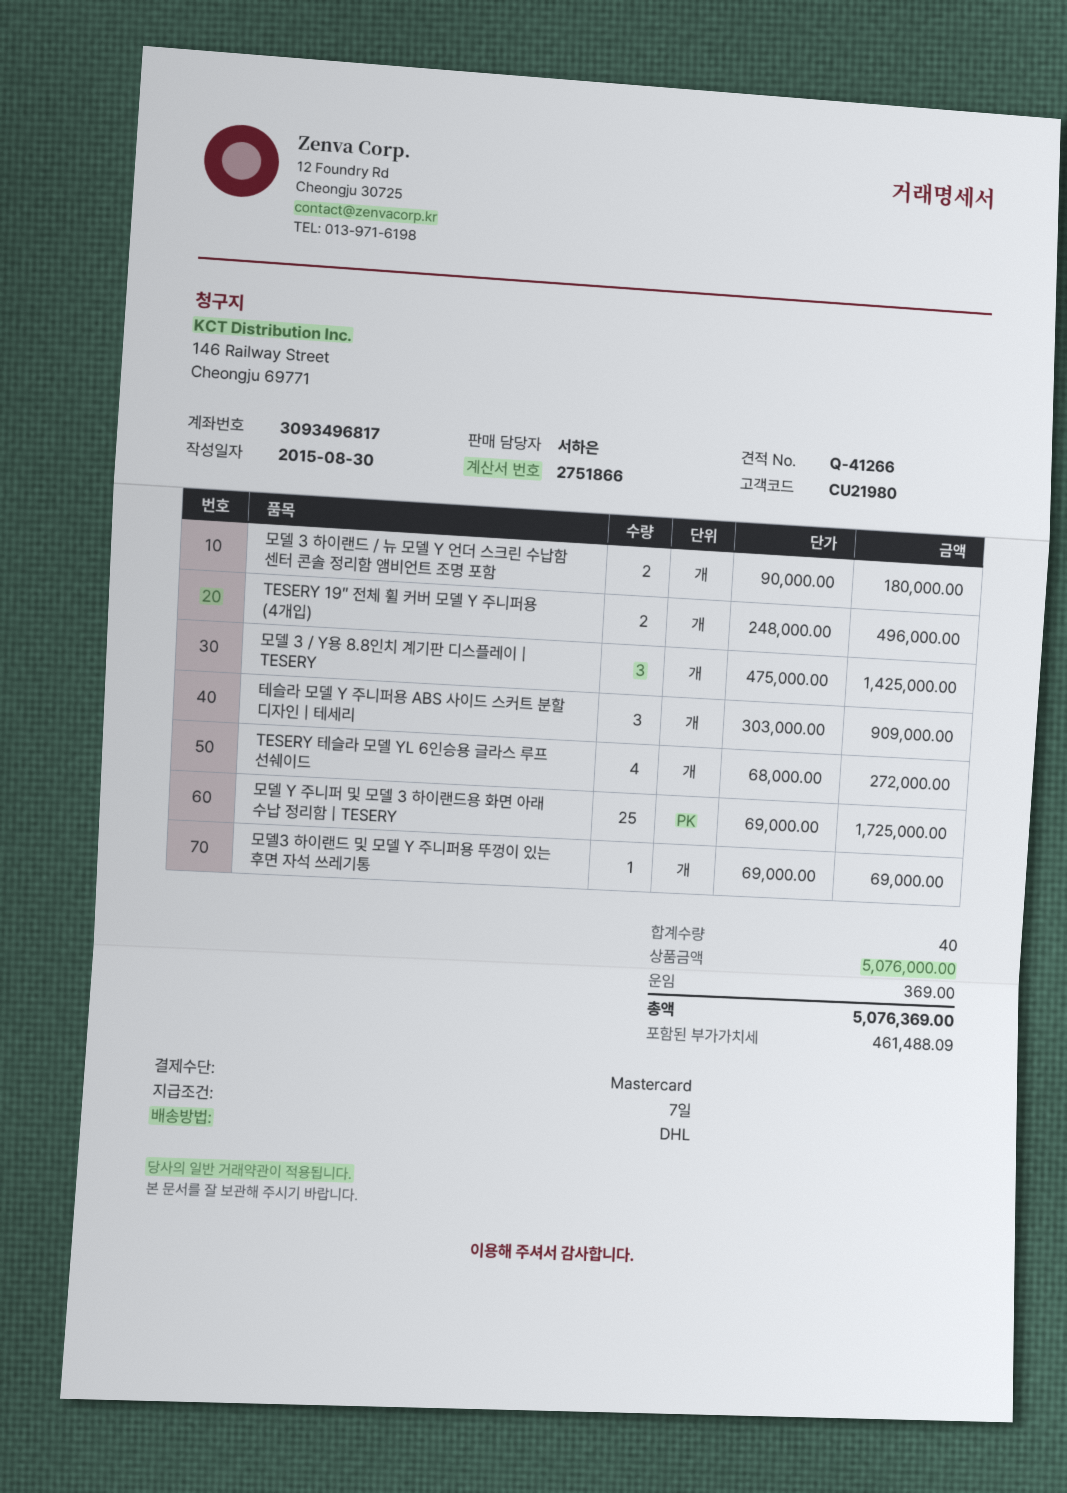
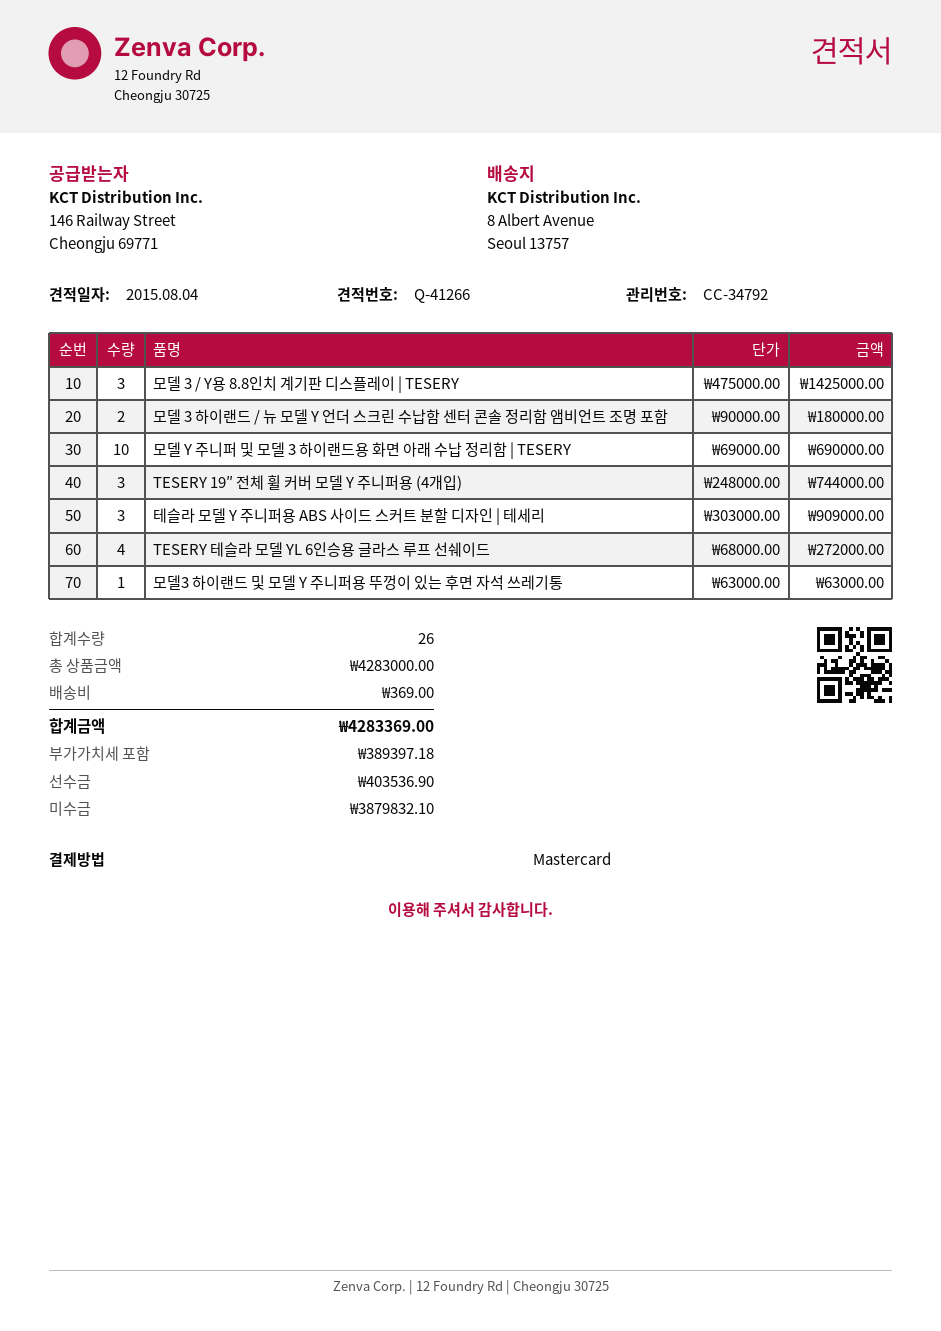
TESERY 19″ 전체 휠 커버 모델 Y 주니퍼용 (4개입): 2 x 248000.00 = 496000.00 -> 3 x 248000.00 = 744000.00
모델 Y 주니퍼 및 모델 3 하이랜드용 화면 아래 수납 정리함 | TESERY: 25 x 69000.00 = 1725000.00 -> 10 x 69000.00 = 690000.00
모델3 하이랜드 및 모델 Y 주니퍼용 뚜껑이 있는 후면 자석 쓰레기통: 1 x 69000.00 = 69000.00 -> 1 x 63000.00 = 63000.00
total quantity: 40 -> 26
subtotal: 5076000.00 -> 4283000.00
tax: 461488.09 -> 389397.18
total: 5076369.00 -> 4283369.00

